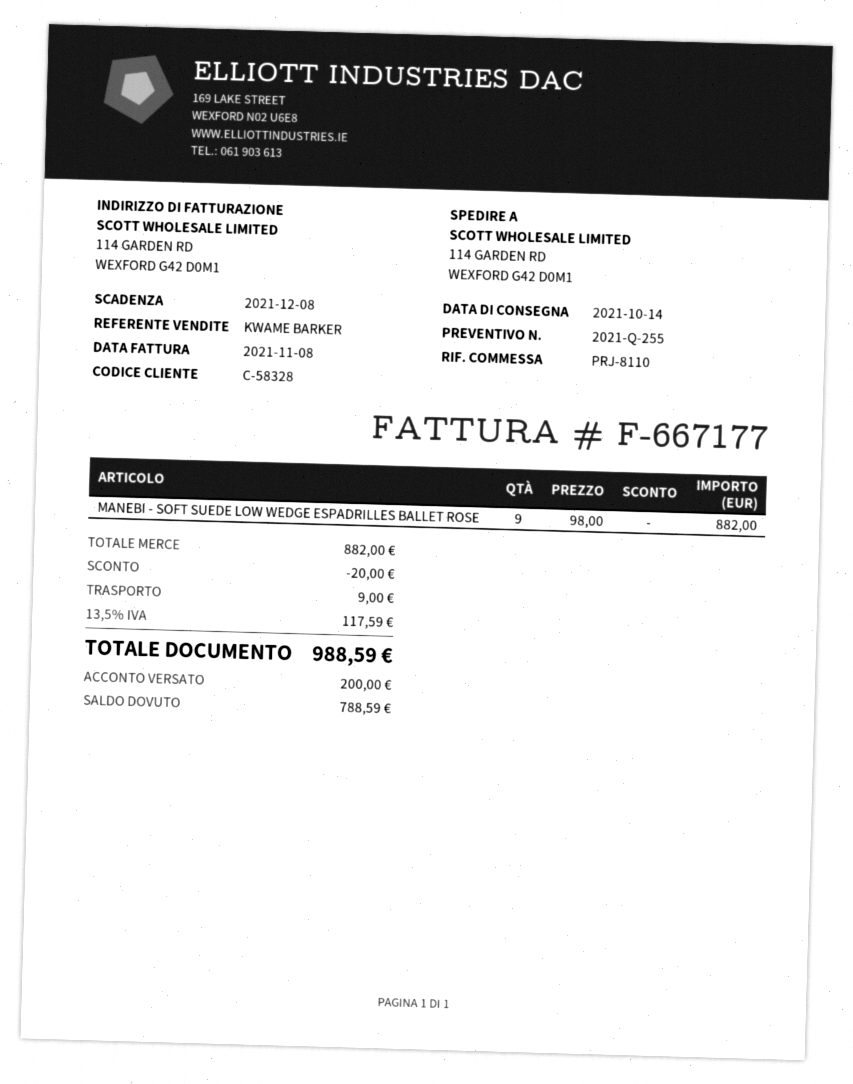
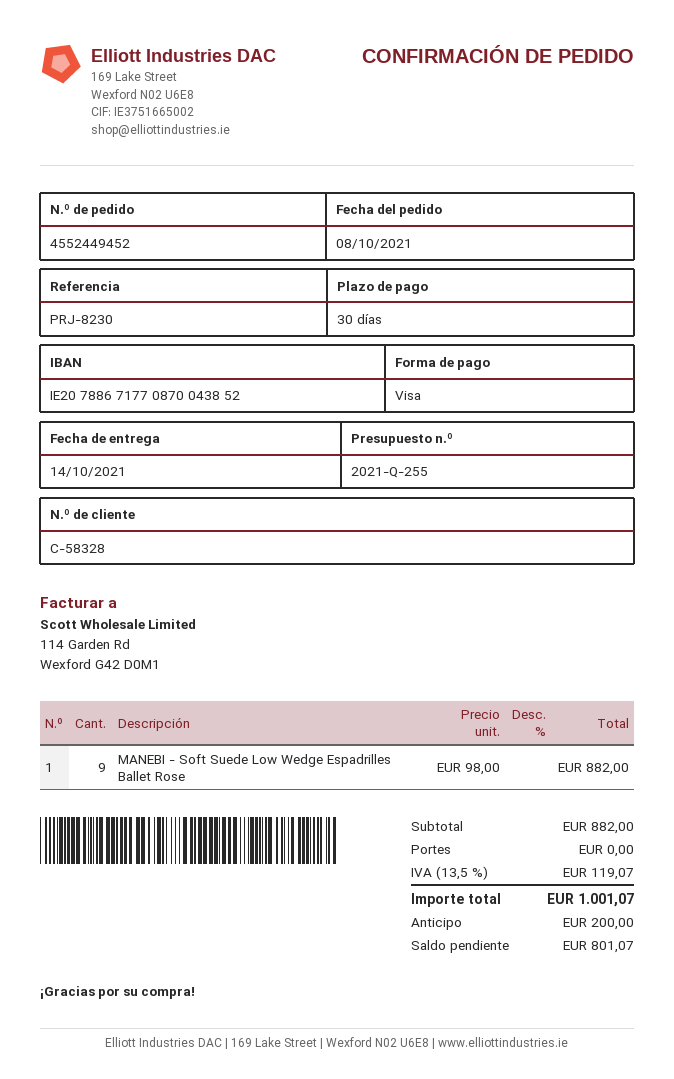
reference: PRJ-8110 -> PRJ-8230
discount: 20.00 -> none
shipping: 9.00 -> 0.00
tax: 13.5% = 117.59 -> 13.5% = 119.07
total: 988.59 -> 1001.07
balance: 788.59 -> 801.07

